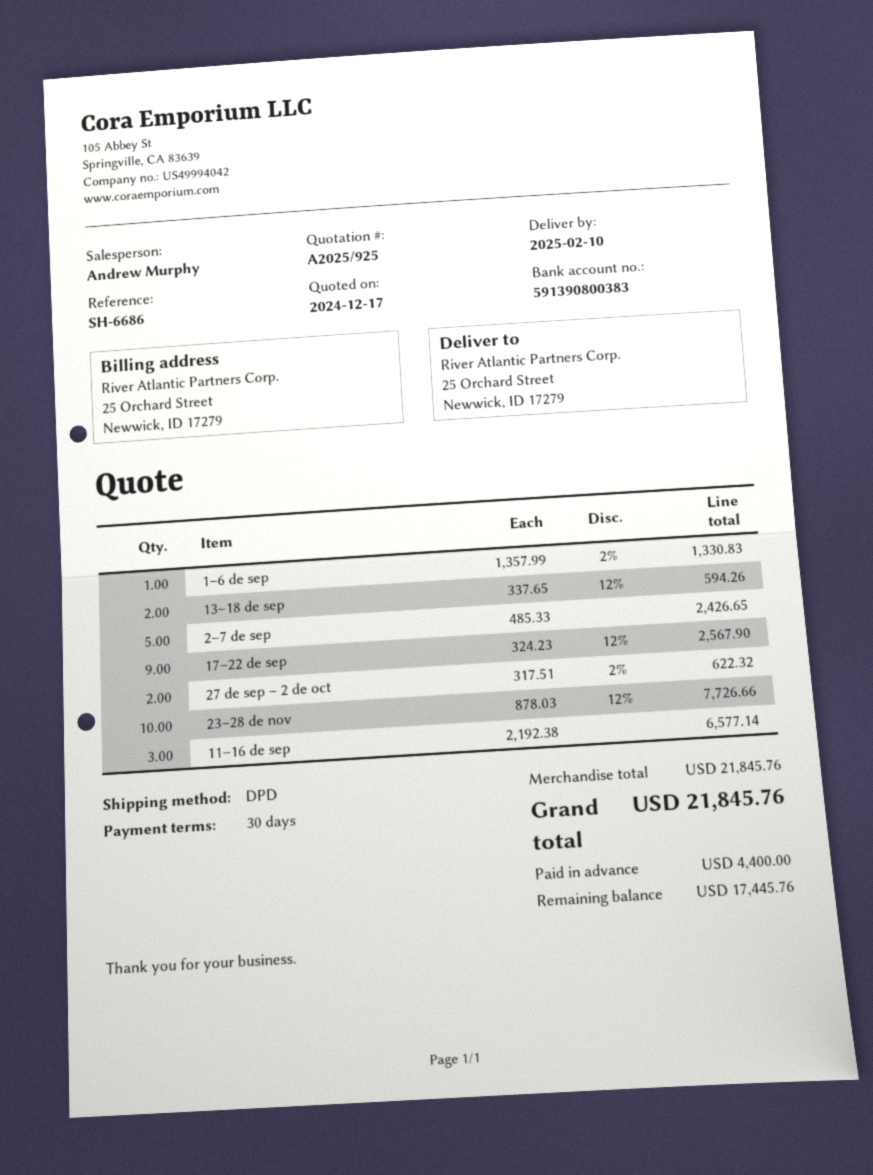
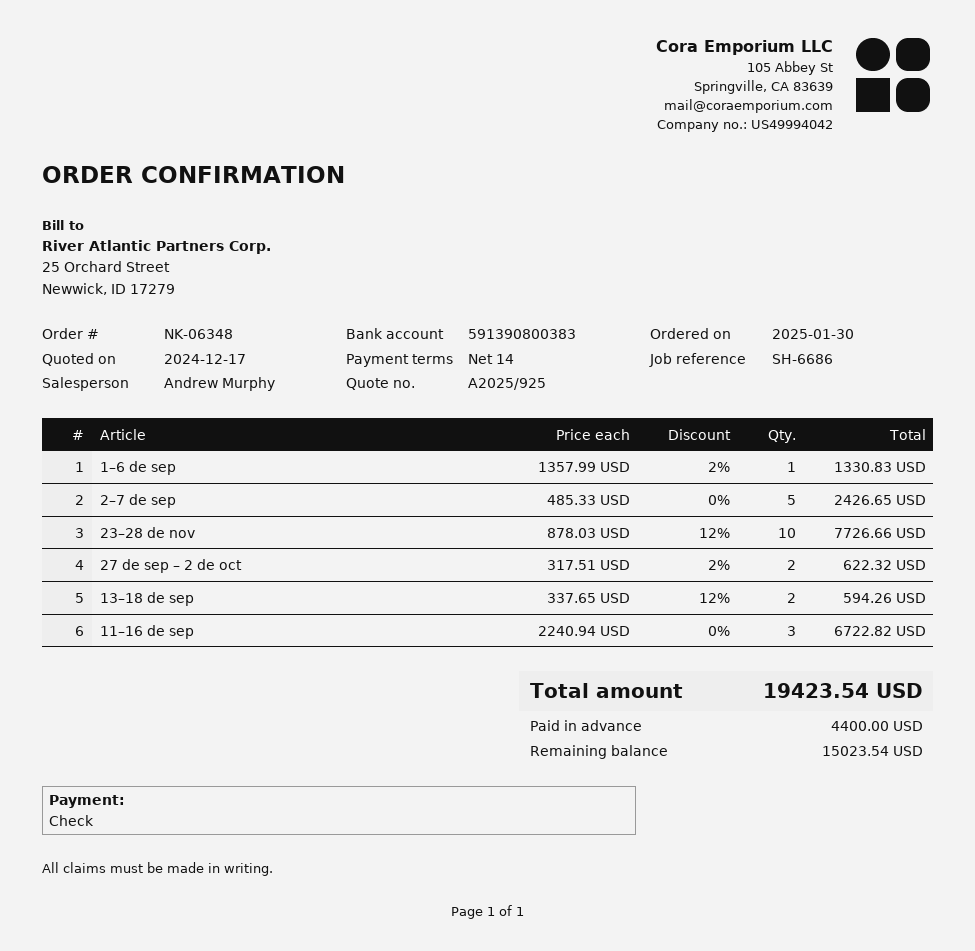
payment terms: 30 days -> 14 days
17–22 de sep: 9 x 324.23 - 12% = 2567.90 -> none
11–16 de sep: 3 x 2192.38 = 6577.14 -> 3 x 2240.94 = 6722.82
total: 21845.76 -> 19423.54
balance: 17445.76 -> 15023.54

